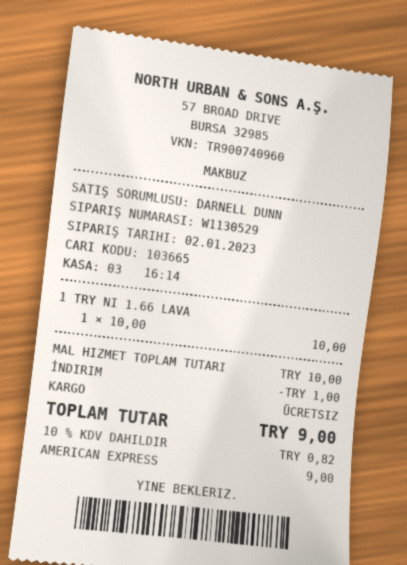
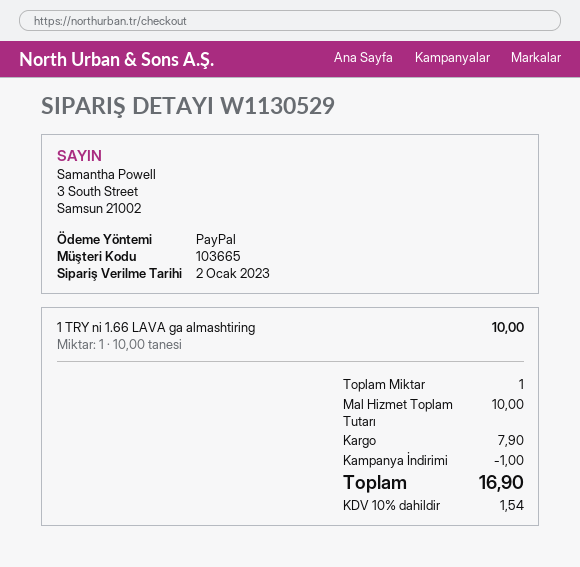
payment method: American Express -> PayPal
shipping: 0.00 -> 7.90
tax: 10% = 0.82 -> 10% = 1.54
total: 9.00 -> 16.90

